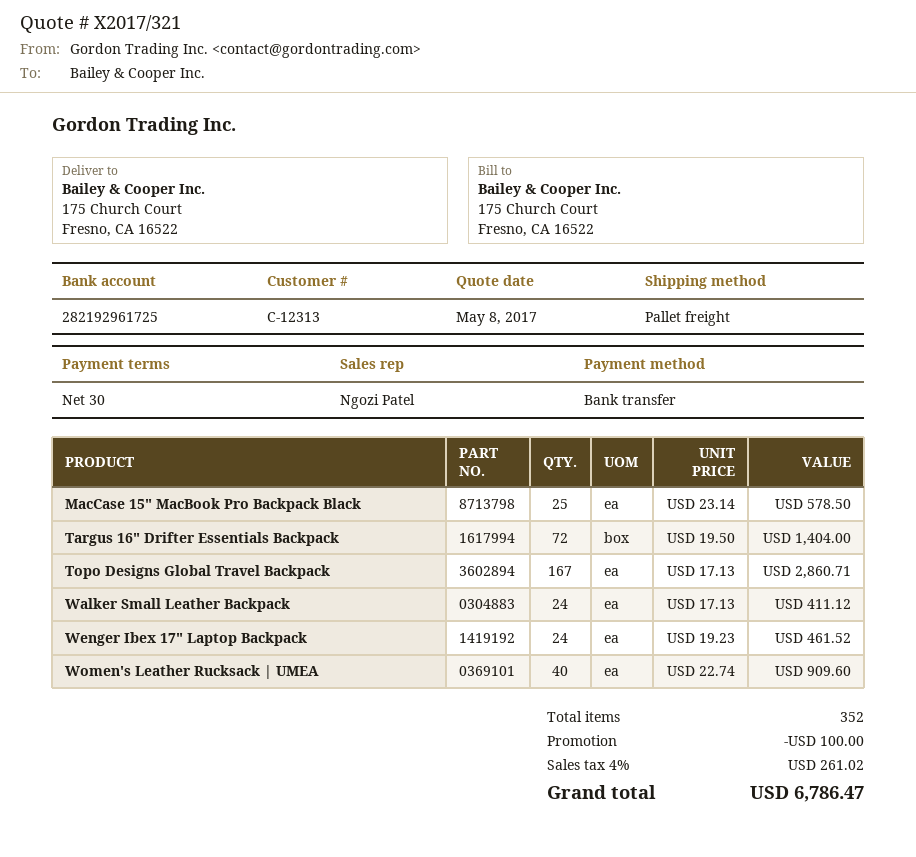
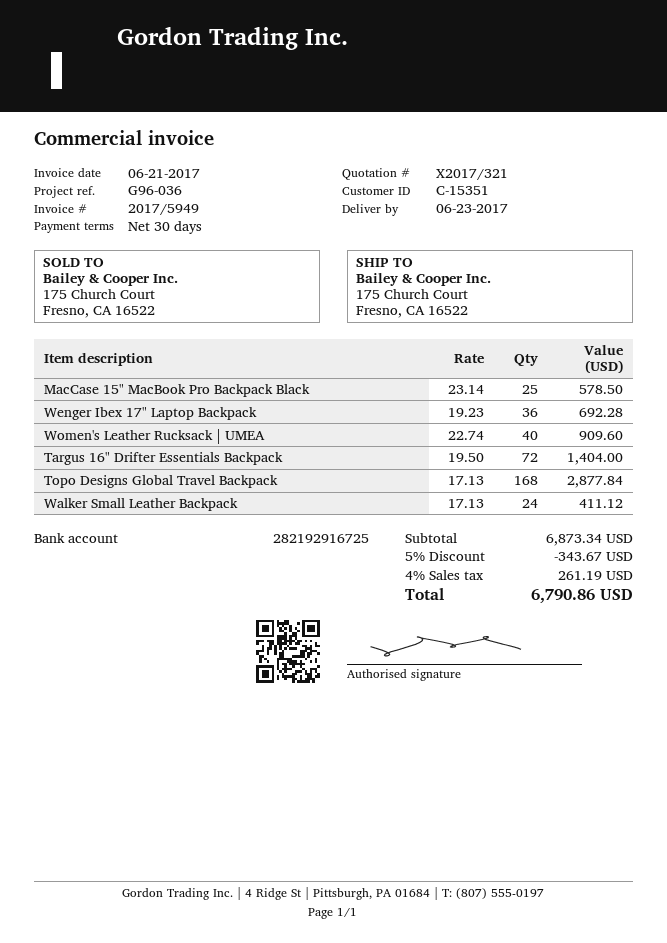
customer number: C-12313 -> C-15351
bank account: 282192961725 -> 282192916725
Topo Designs Global Travel Backpack: 167 x 17.13 = 2860.71 -> 168 x 17.13 = 2877.84
Wenger Ibex 17" Laptop Backpack: 24 x 19.23 = 461.52 -> 36 x 19.23 = 692.28
discount: 100.00 -> 343.67
tax: 4% = 261.02 -> 4% = 261.19
total: 6786.47 -> 6790.86

